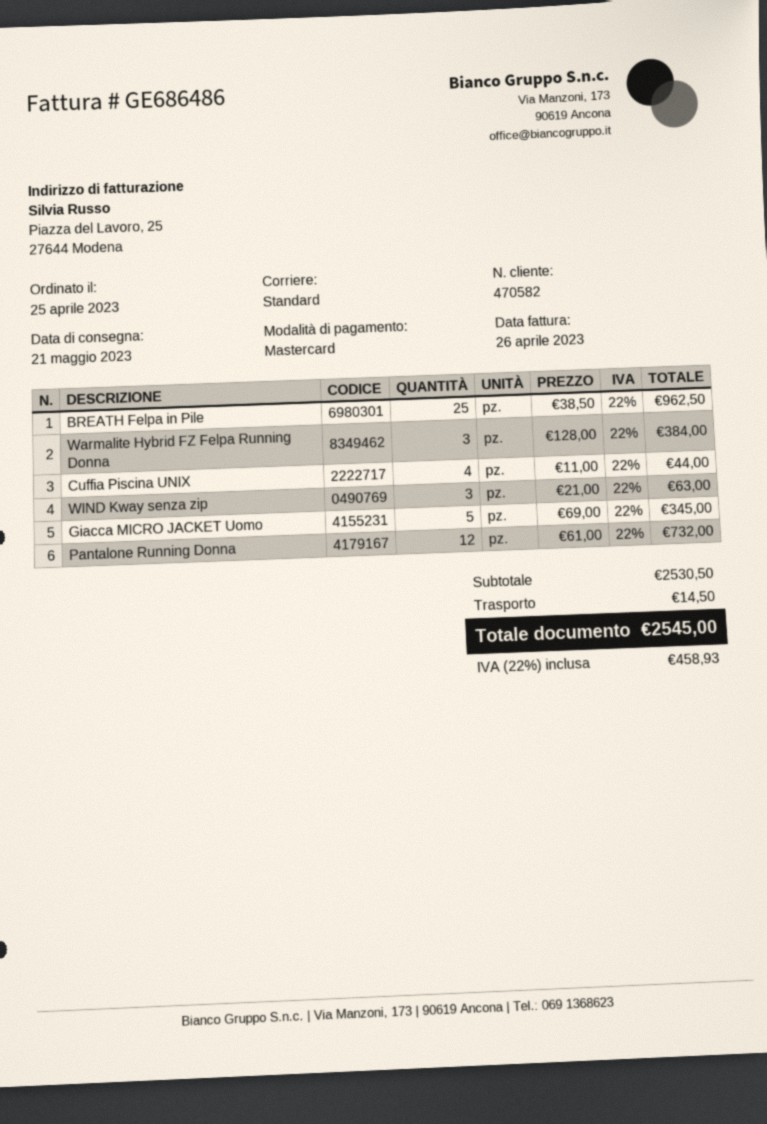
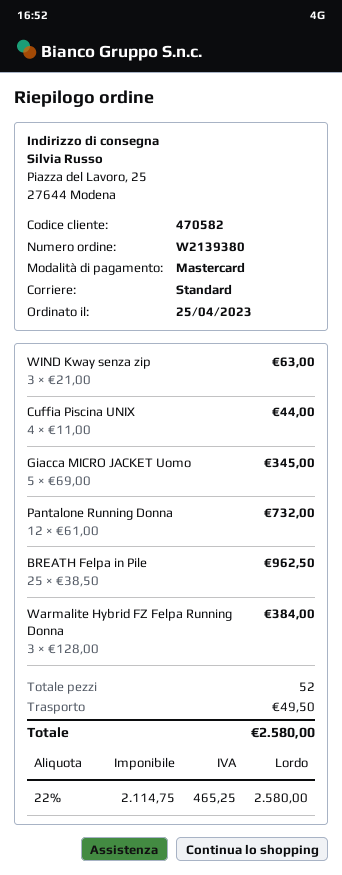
shipping: 14.50 -> 49.50
tax: 22% = 458.93 -> 22% = 465.25
total: 2545.00 -> 2580.00

